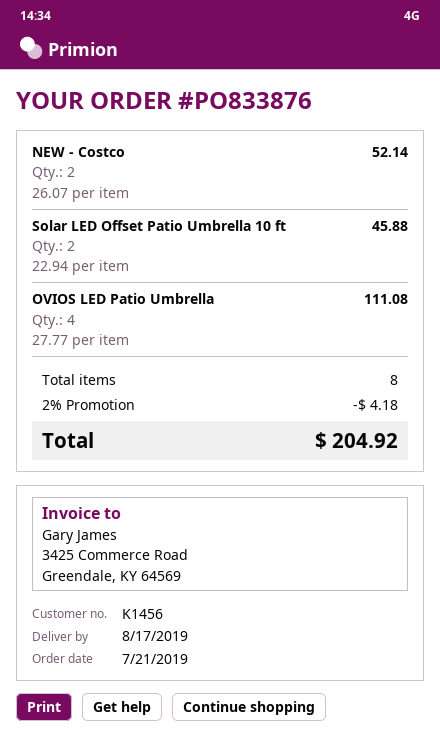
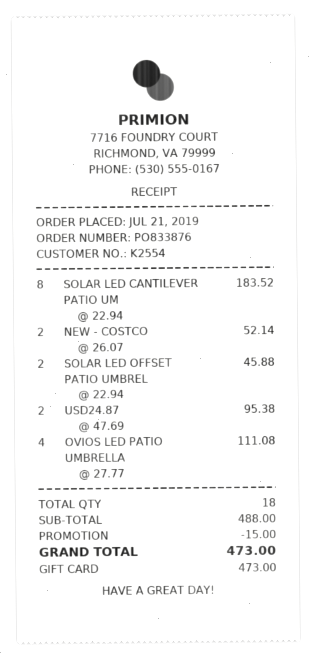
customer number: K1456 -> K2554
SOLAR LED CANTILEVER PATIO UM: none -> 8 x 22.94 = 183.52
USD24.87: none -> 2 x 47.69 = 95.38
total quantity: 8 -> 18
discount: 4.18 -> 15.00
total: 204.92 -> 473.00

